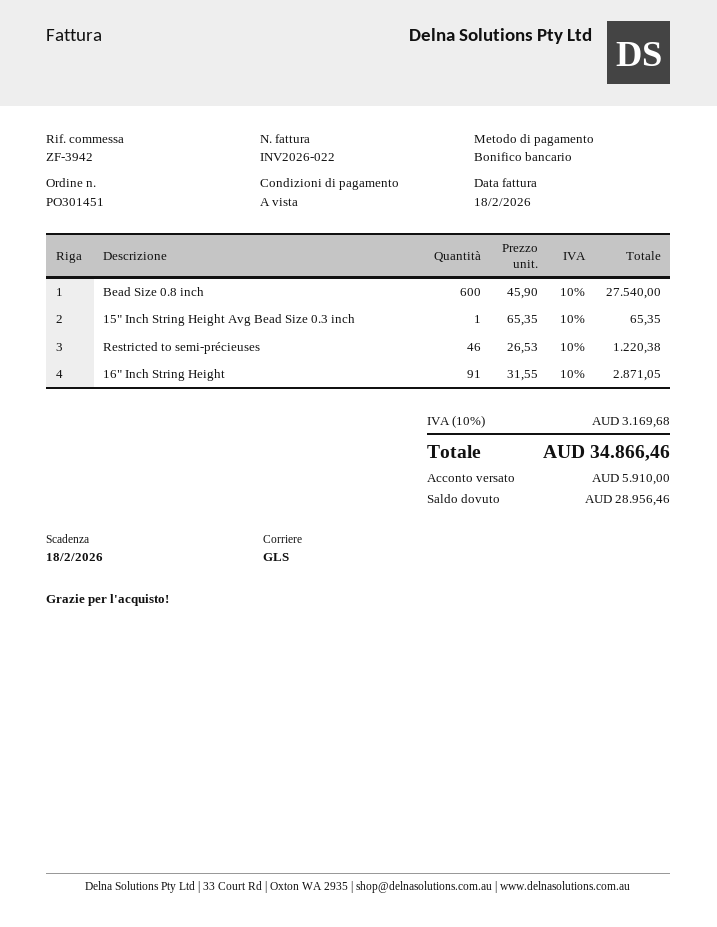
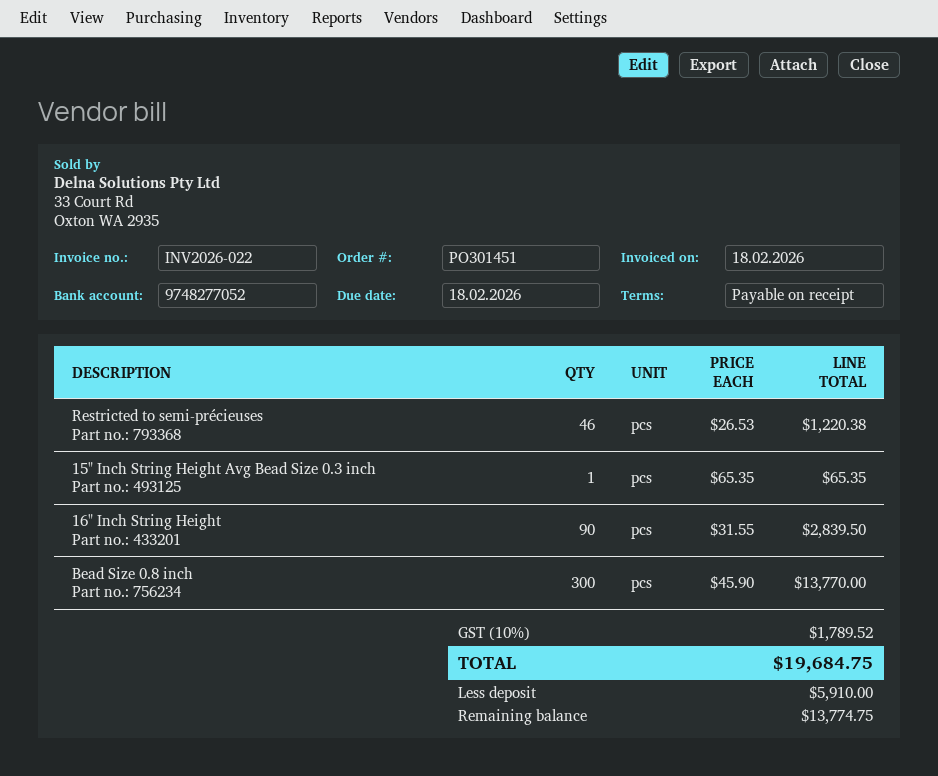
Bead Size 0.8 inch: 600 x 45.90 = 27540.00 -> 300 x 45.90 = 13770.00
16" Inch String Height: 91 x 31.55 = 2871.05 -> 90 x 31.55 = 2839.50
tax: 10% = 3169.68 -> 10% = 1789.52
total: 34866.46 -> 19684.75
balance: 28956.46 -> 13774.75

